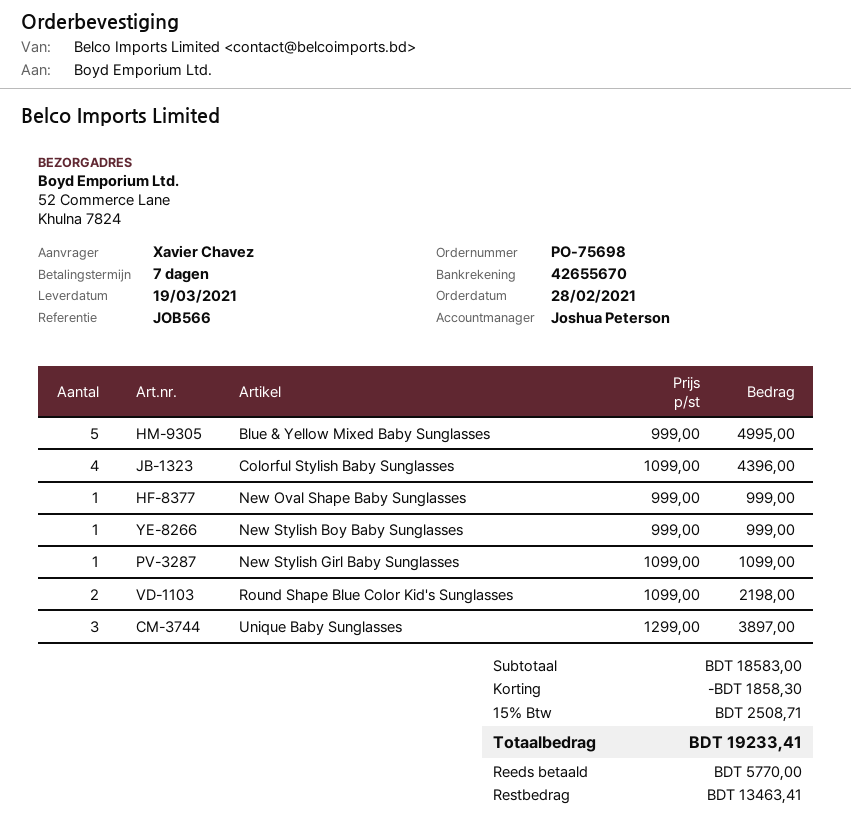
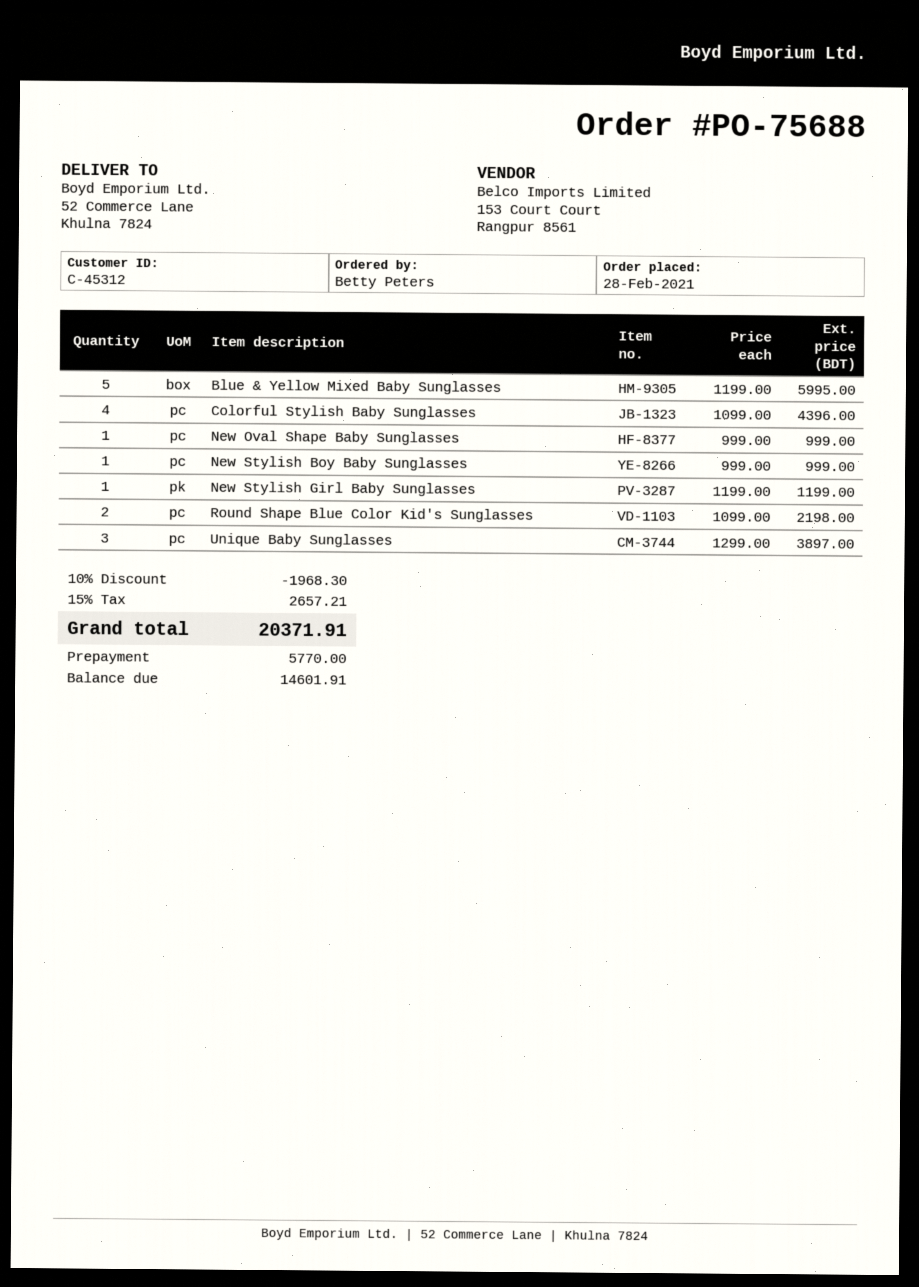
order number: PO-75698 -> PO-75688
ordered by: Xavier Chavez -> Betty Peters
Blue & Yellow Mixed Baby Sunglasses: 5 x 999.00 = 4995.00 -> 5 x 1199.00 = 5995.00
New Stylish Girl Baby Sunglasses: 1 x 1099.00 = 1099.00 -> 1 x 1199.00 = 1199.00
discount: 1858.30 -> 1968.30
tax: 15% = 2508.71 -> 15% = 2657.21
total: 19233.41 -> 20371.91
balance: 13463.41 -> 14601.91

